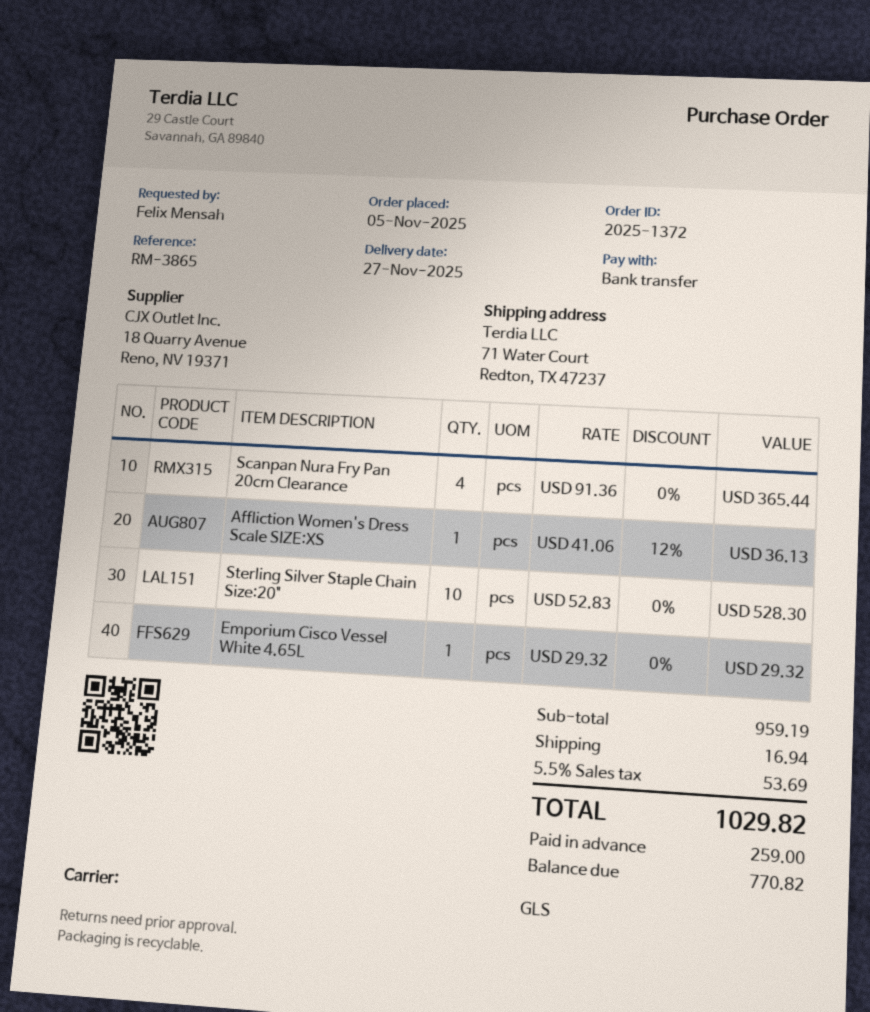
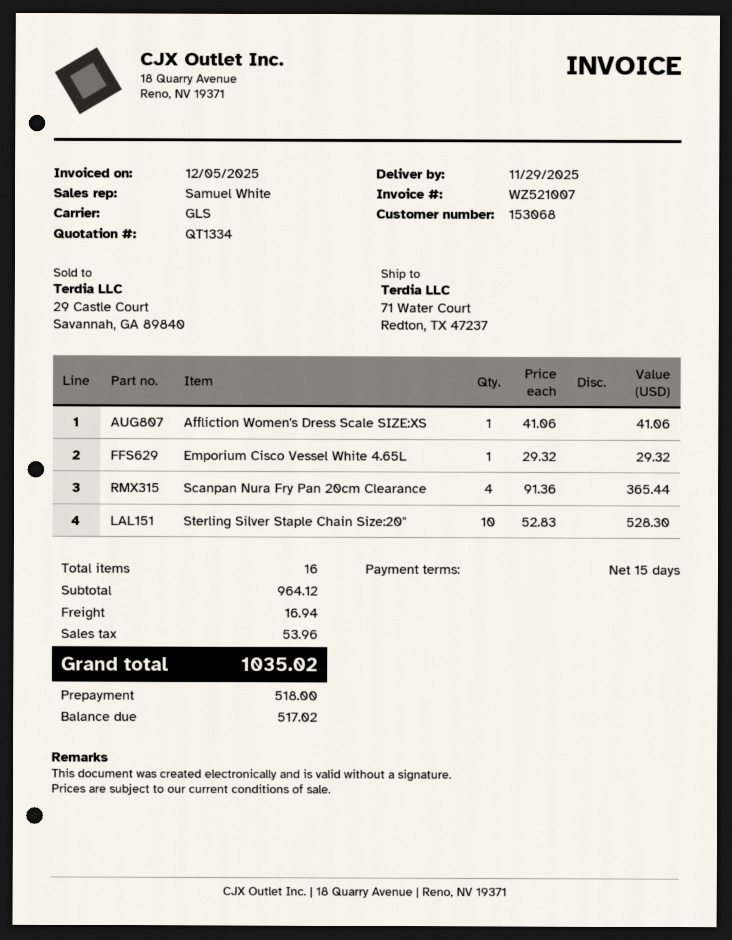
delivery date: 2025-11-27 -> 2025-11-29
Affliction Women's Dress Scale SIZE:XS: 1 x 41.06 - 12% = 36.13 -> 1 x 41.06 = 41.06
subtotal: 959.19 -> 964.12
tax: 53.69 -> 53.96
total: 1029.82 -> 1035.02
deposit: 259.00 -> 518.00
balance: 770.82 -> 517.02

